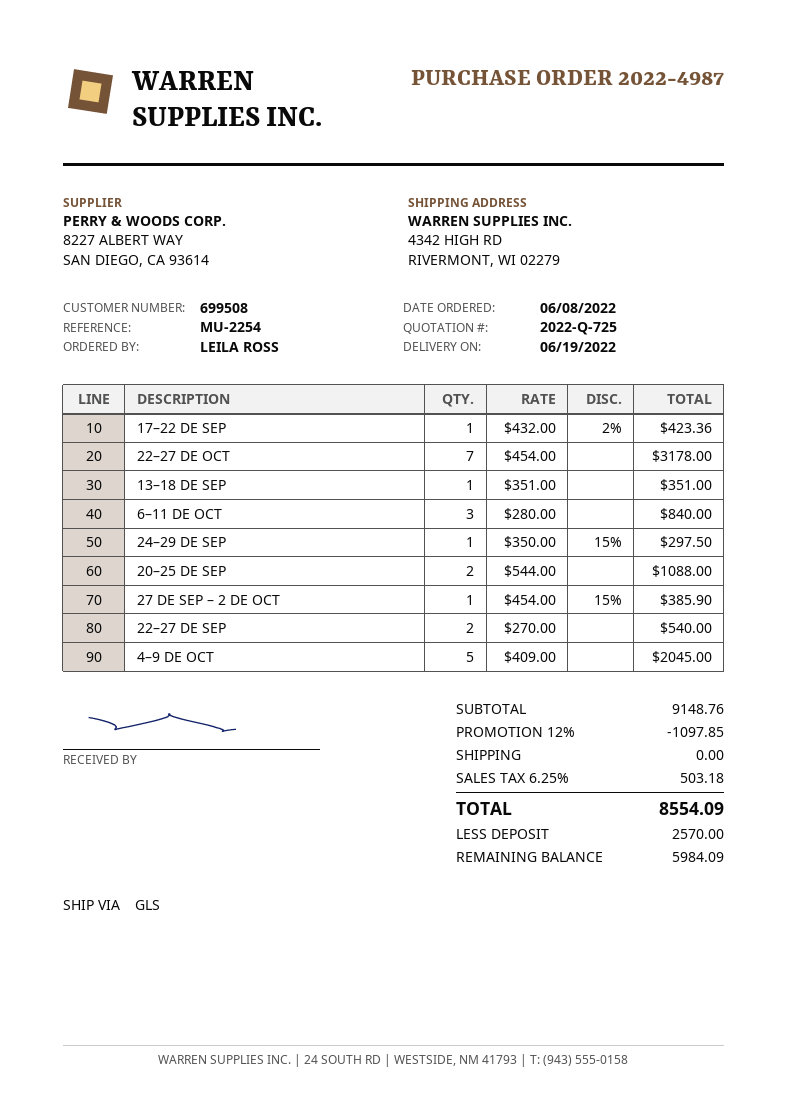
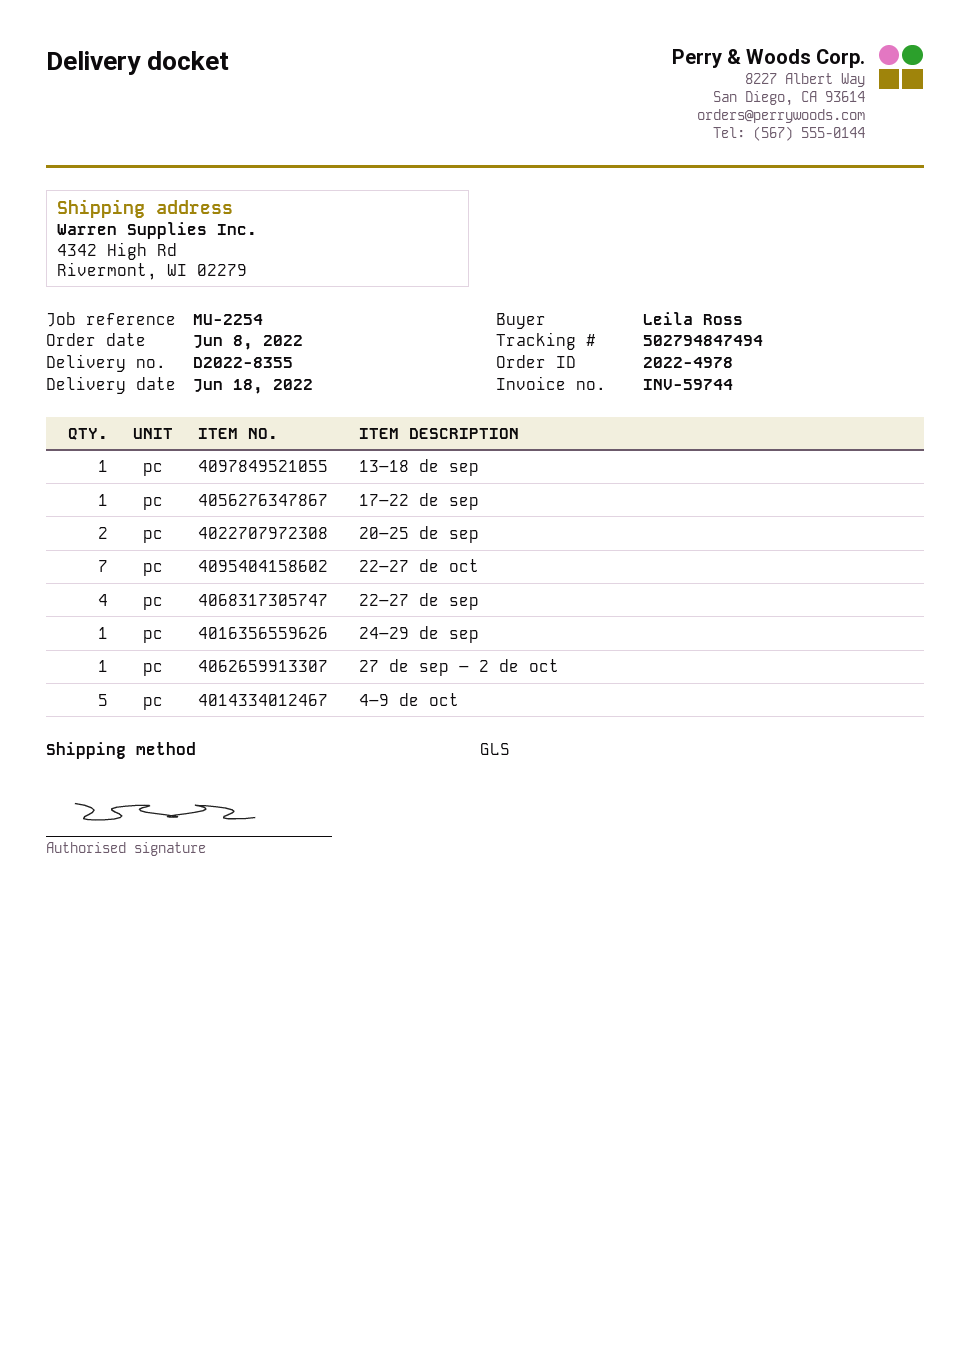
order number: 2022-4987 -> 2022-4978
delivery date: 2022-06-19 -> 2022-06-18
6–11 DE OCT: 3 -> none
22–27 DE SEP: 2 -> 4

